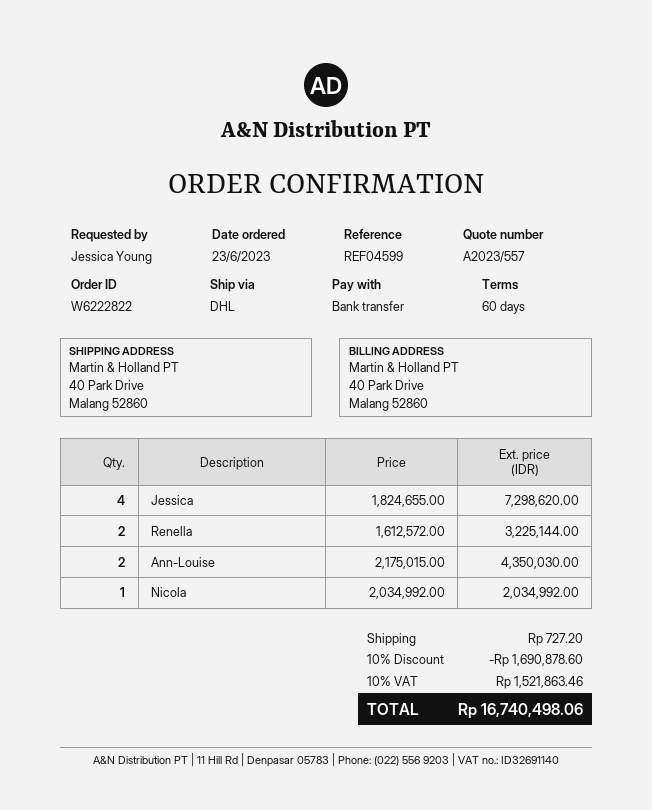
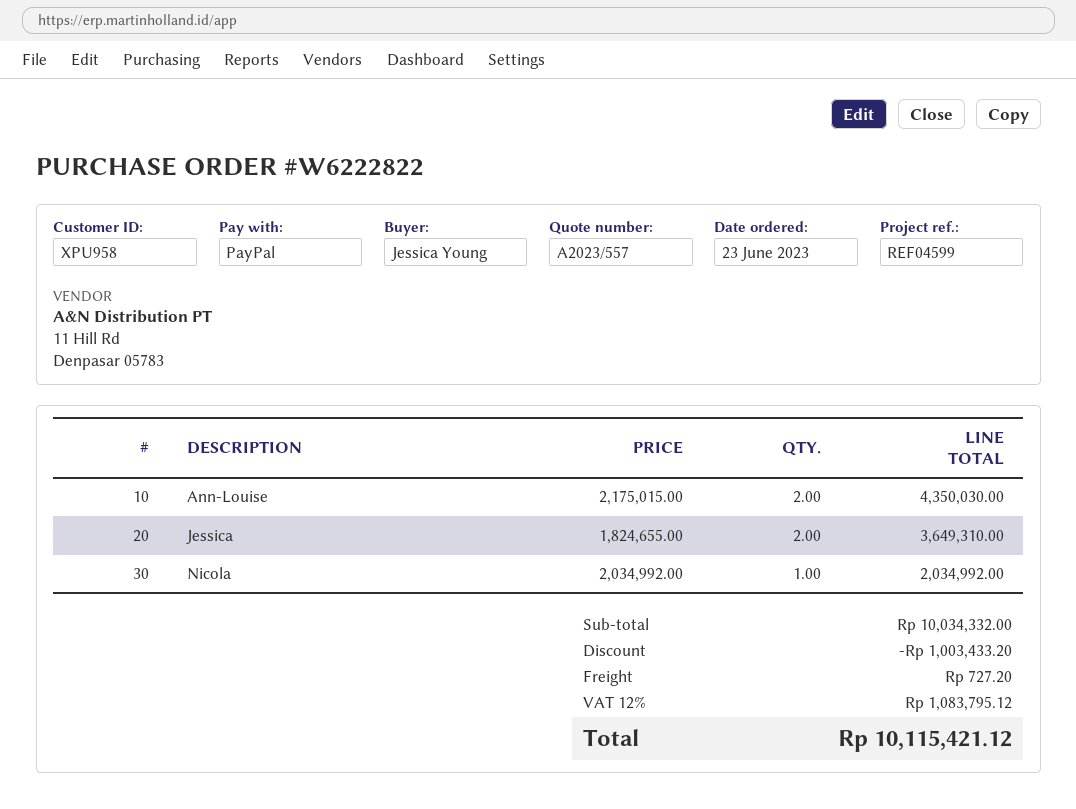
payment method: bank transfer -> PayPal
Jessica: 4 x 1824655.00 = 7298620.00 -> 2 x 1824655.00 = 3649310.00
Renella: 2 x 1612572.00 = 3225144.00 -> none
discount: 1690878.60 -> 1003433.20
tax: 10% = 1521863.46 -> 12% = 1083795.12
total: 16740498.06 -> 10115421.12

